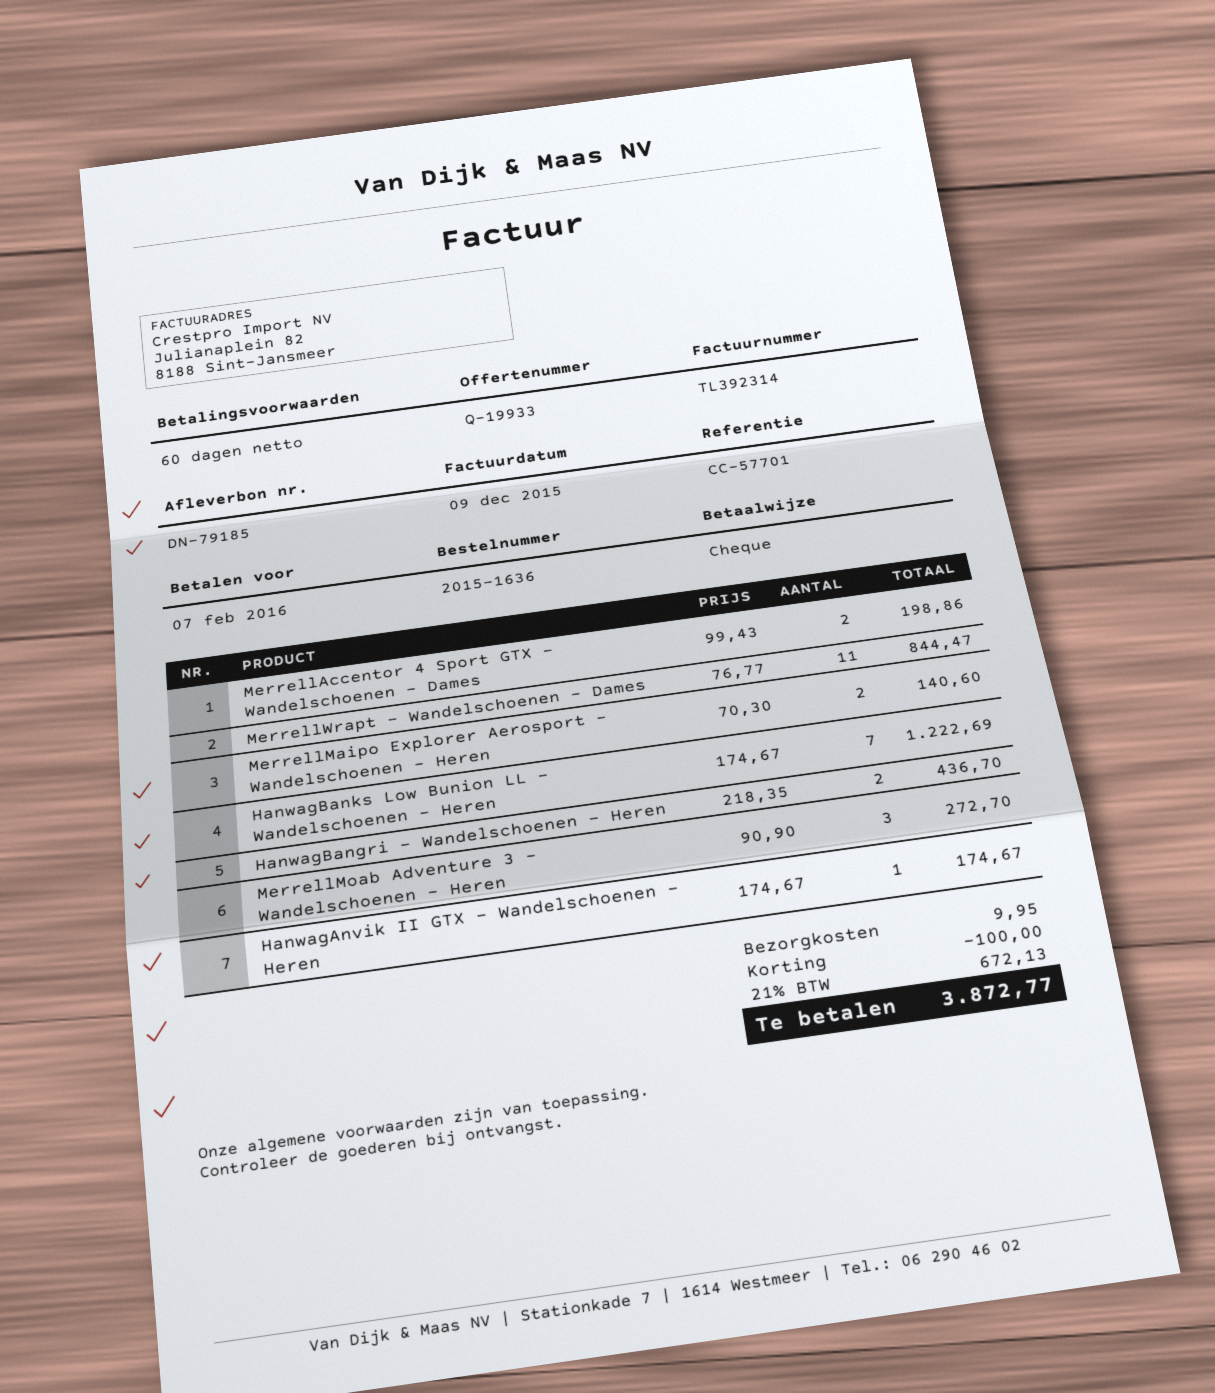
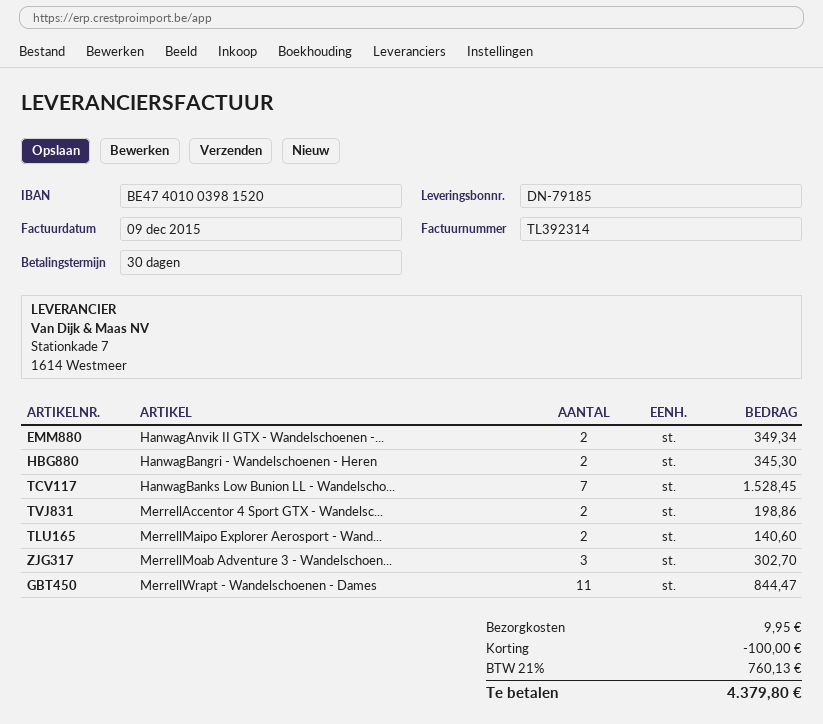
payment terms: 60 days -> 30 days
HanwagBanks Low Bunion LL - Wandelschoenen - Heren: 7 for 1222.69 -> 7 for 1528.45
HanwagBangri - Wandelschoenen - Heren: 2 for 436.70 -> 2 for 345.30
MerrellMoab Adventure 3 - Wandelschoenen - Heren: 3 for 272.70 -> 3 for 302.70
HanwagAnvik II GTX - Wandelschoenen - Heren: 1 for 174.67 -> 2 for 349.34
tax: 21% = 672.13 -> 21% = 760.13
total: 3872.77 -> 4379.80

